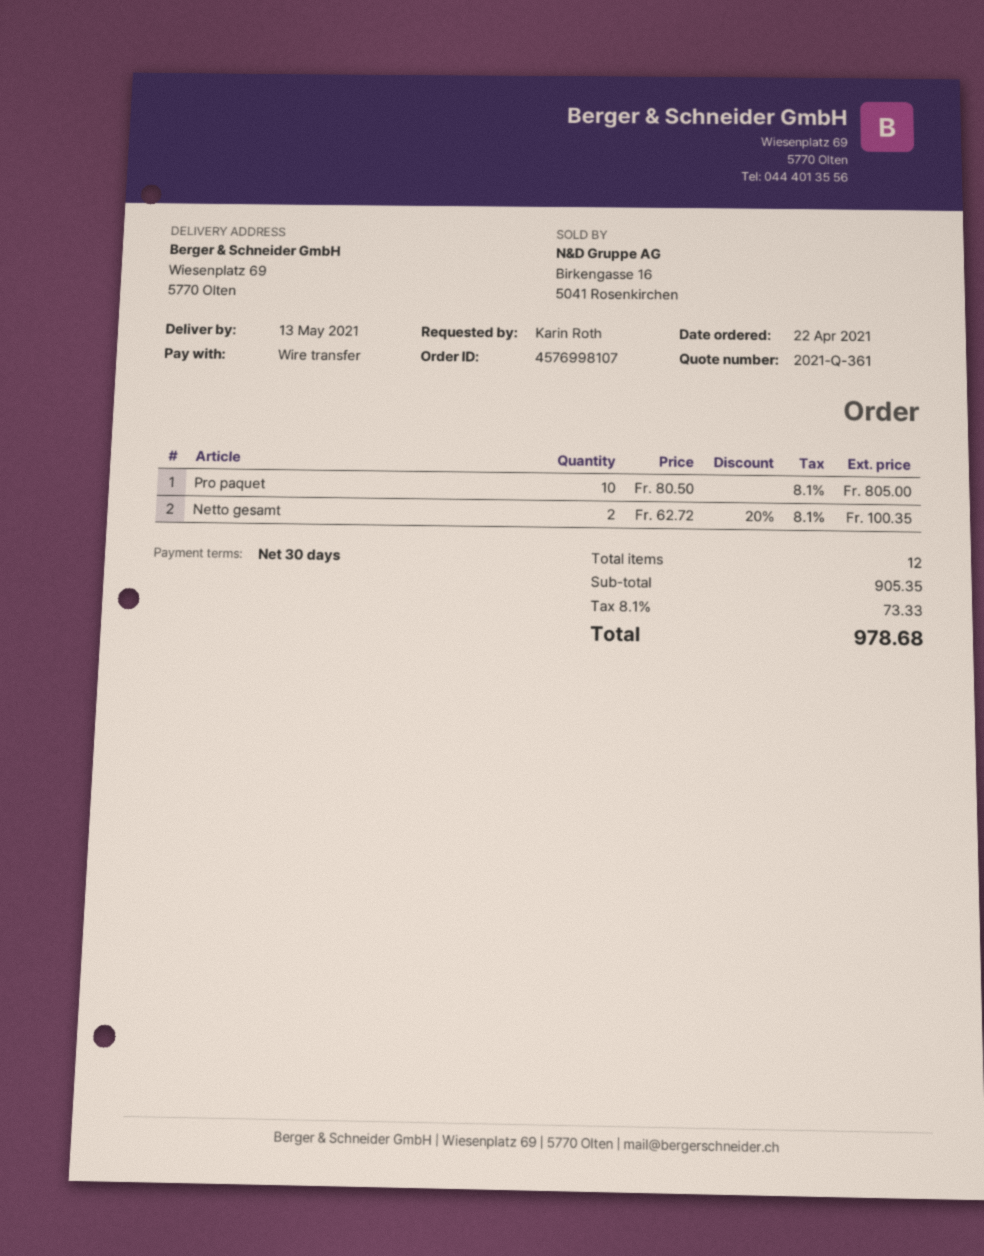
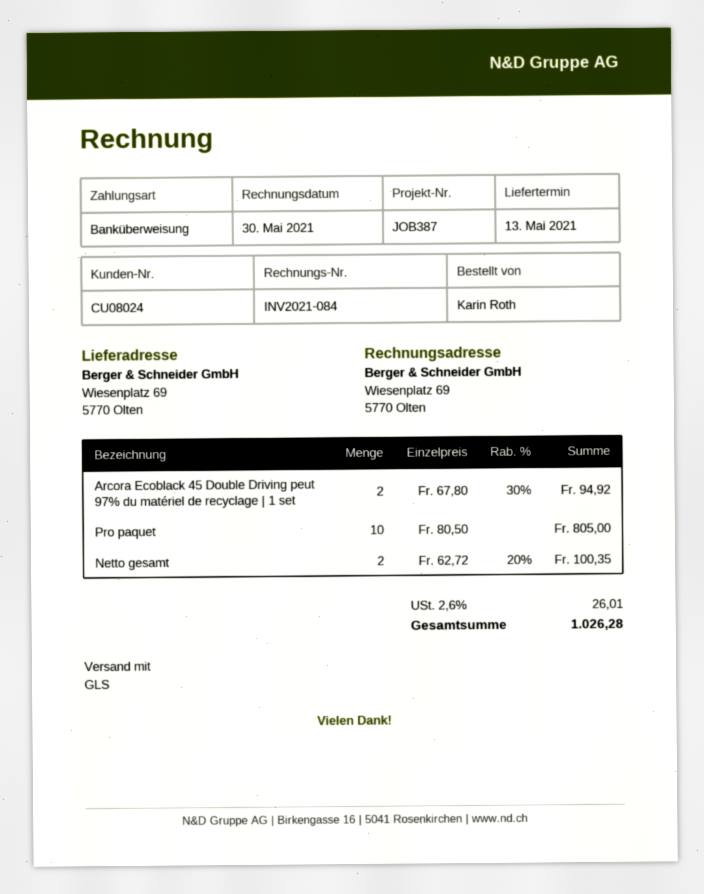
Arcora Ecoblack 45 Double Driving peut 97% du matériel de recyclage | 1 set: none -> 2 x 67.80 - 30% = 94.92
tax: 8.1% = 73.33 -> 2.6% = 26.01
total: 978.68 -> 1026.28

